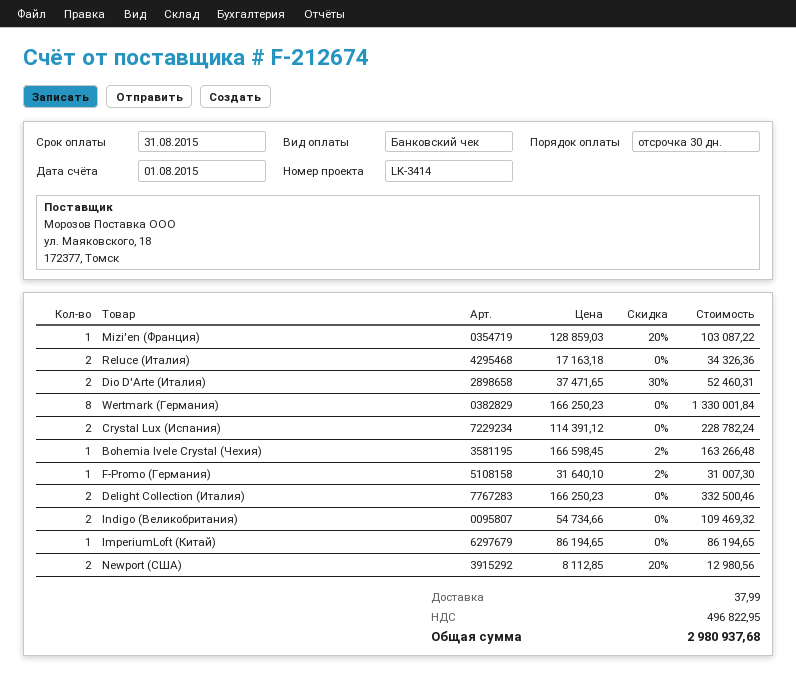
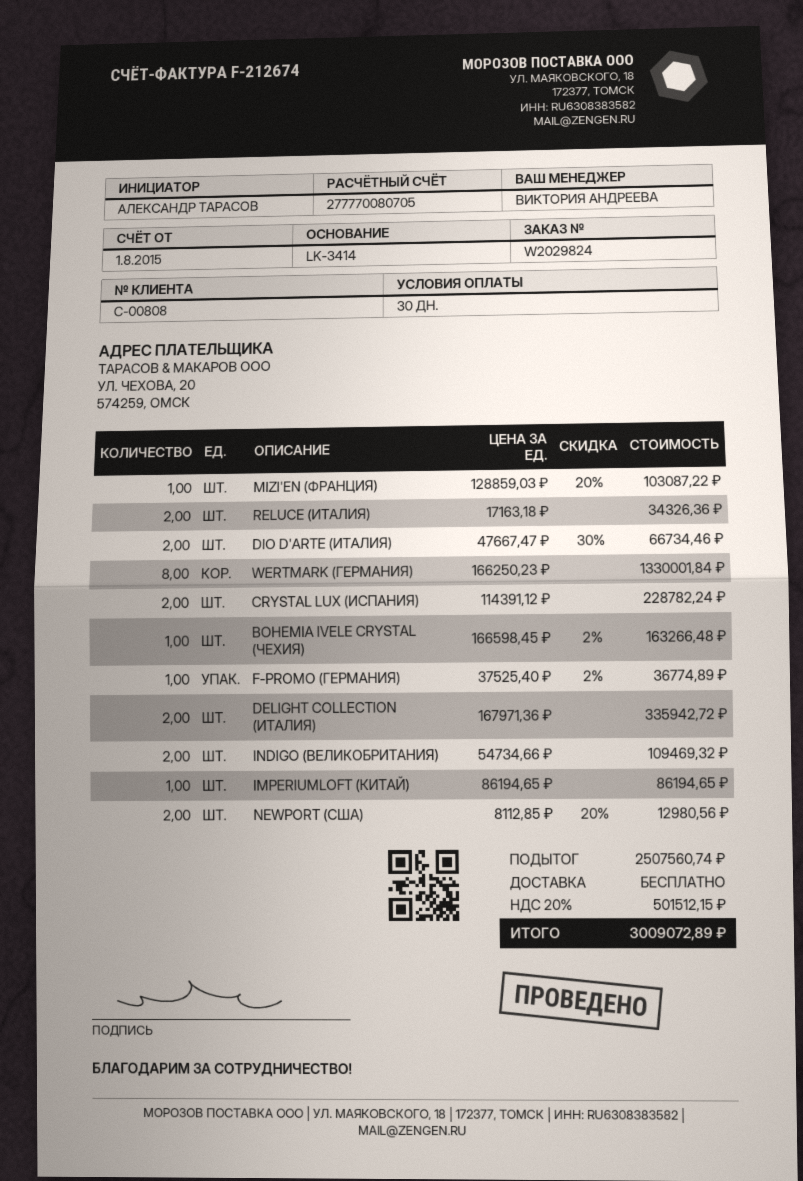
Dio D'Arte (Италия): 2 x 37471.65 - 30% = 52460.31 -> 2 x 47667.47 - 30% = 66734.46
F-Promo (Германия): 1 x 31640.10 - 2% = 31007.30 -> 1 x 37525.40 - 2% = 36774.89
Delight Collection (Италия): 2 x 166250.23 = 332500.46 -> 2 x 167971.36 = 335942.72
shipping: 37.99 -> 0.00
tax: 496822.95 -> 501512.15
total: 2980937.68 -> 3009072.89

